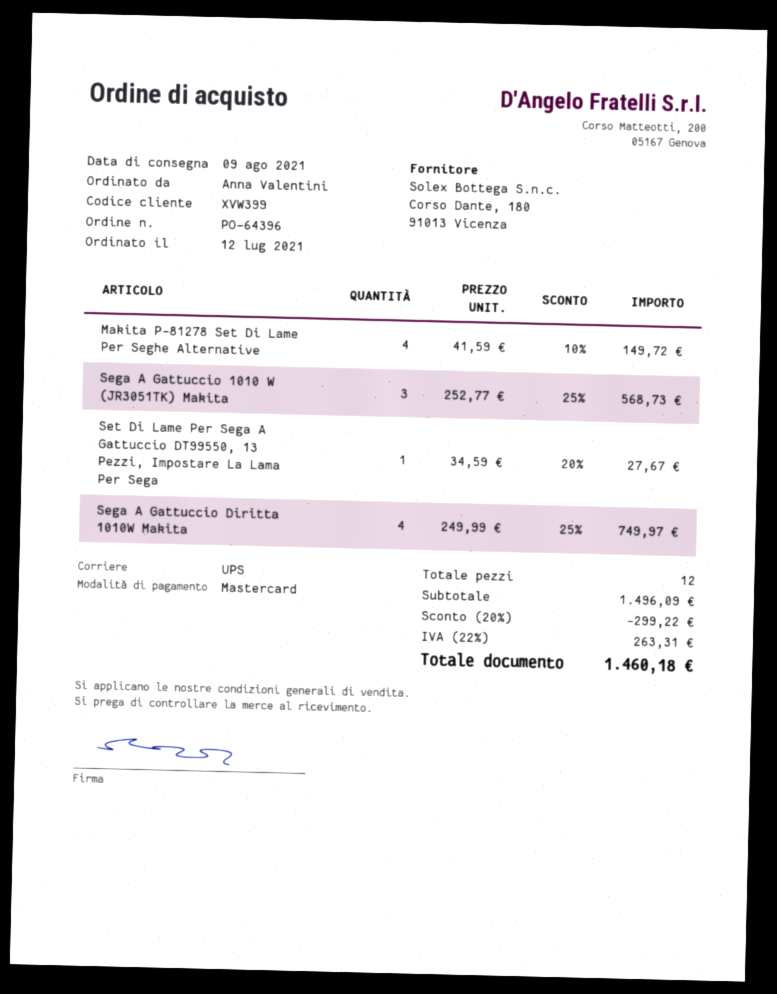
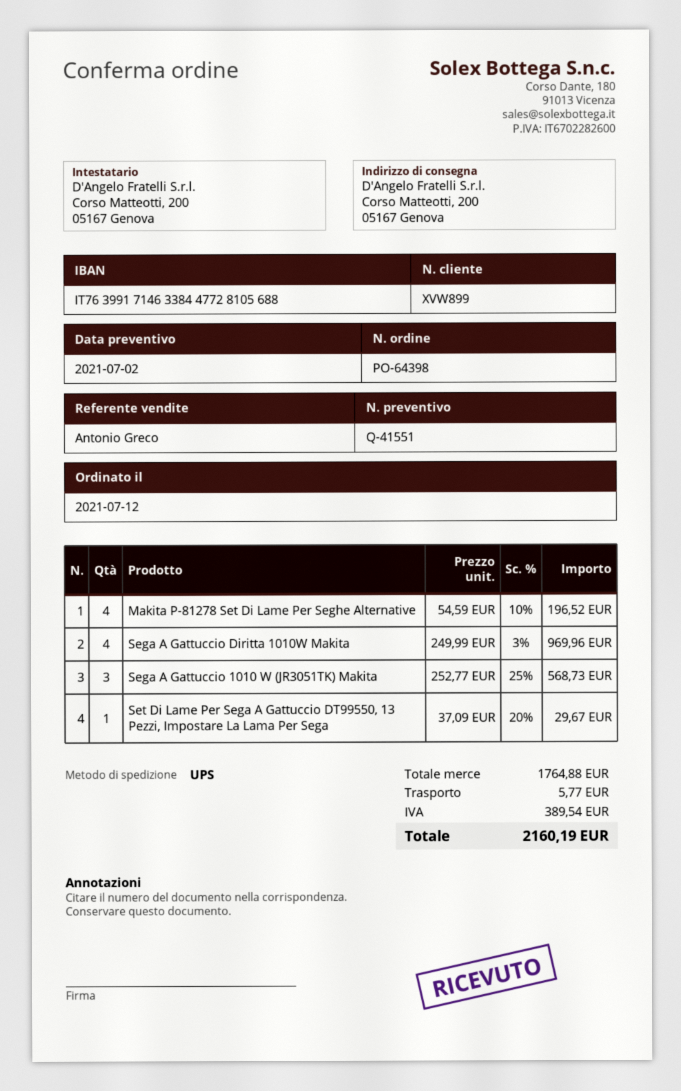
order number: PO-64396 -> PO-64398
customer number: XVW399 -> XVW899
Makita P-81278 Set Di Lame Per Seghe Alternative: 4 x 41.59 - 10% = 149.72 -> 4 x 54.59 - 10% = 196.52
Set Di Lame Per Sega A Gattuccio DT99550, 13 Pezzi, Impostare La Lama Per Sega: 1 x 34.59 - 20% = 27.67 -> 1 x 37.09 - 20% = 29.67
Sega A Gattuccio Diritta 1010W Makita: 4 x 249.99 - 25% = 749.97 -> 4 x 249.99 - 3% = 969.96
subtotal: 1496.09 -> 1764.88
discount: 20% = 299.22 -> none
shipping: none -> 5.77
tax: 263.31 -> 389.54
total: 1460.18 -> 2160.19

